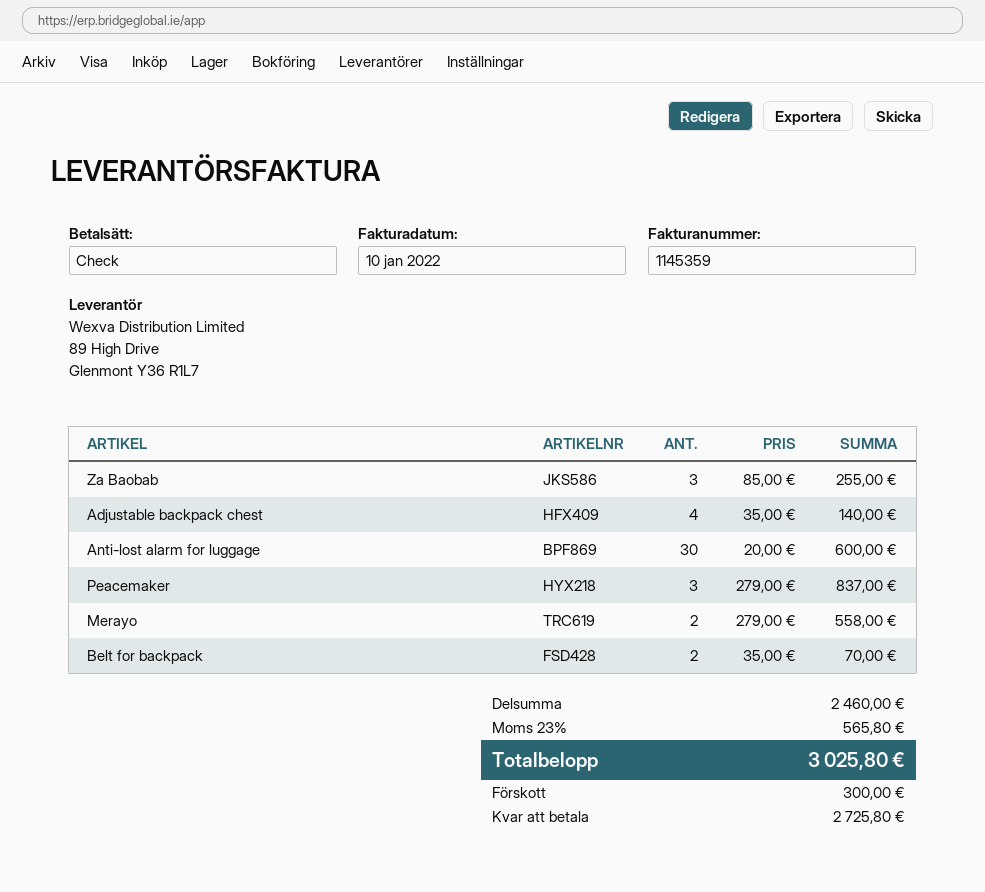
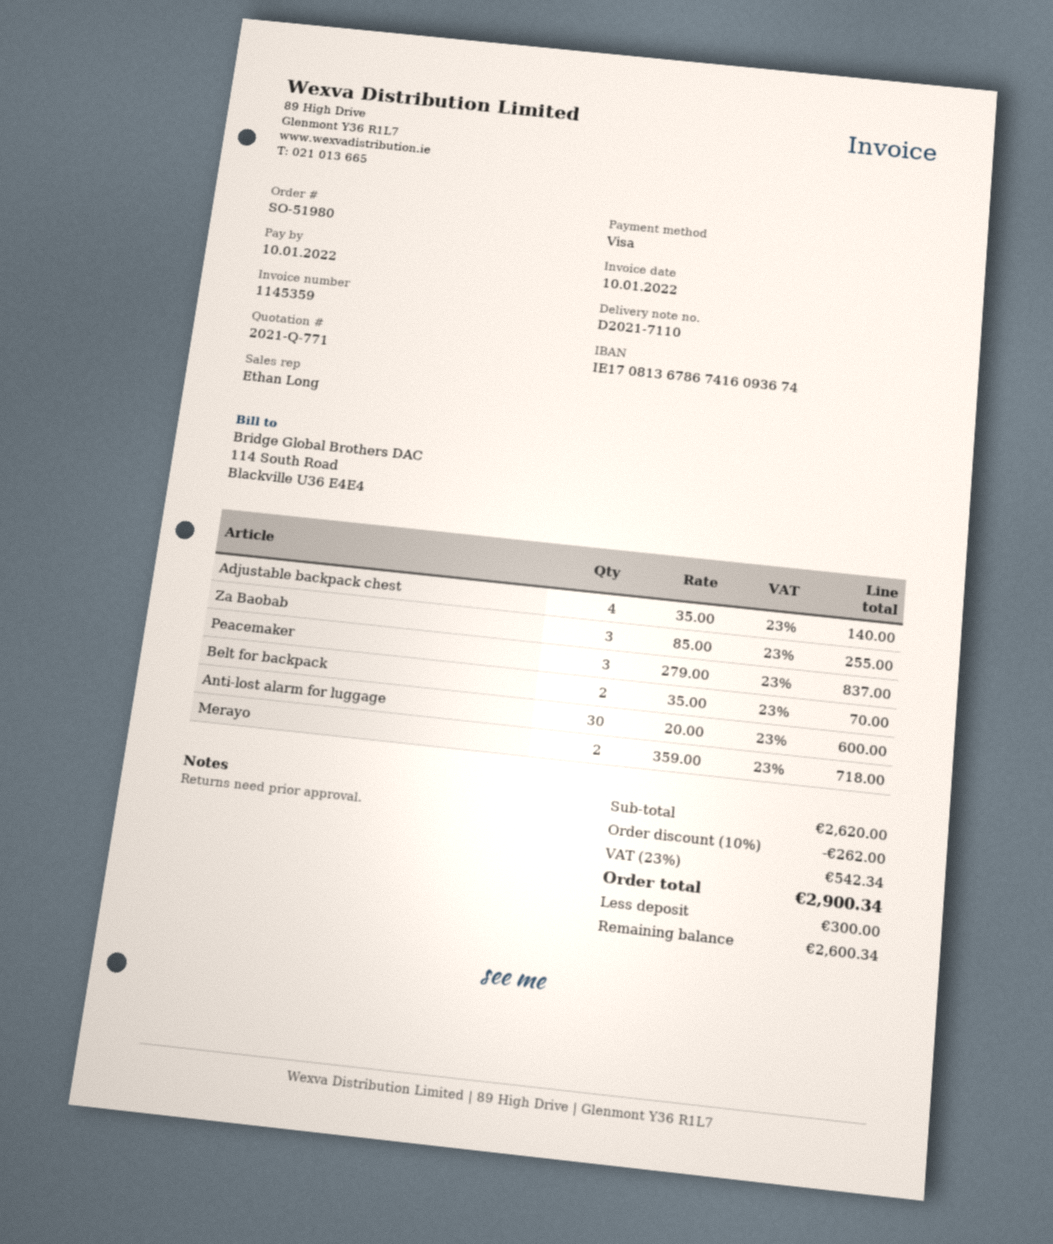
payment method: cheque -> Visa
Merayo: 2 x 279.00 = 558.00 -> 2 x 359.00 = 718.00
subtotal: 2460.00 -> 2620.00
discount: none -> 10% = 262.00
tax: 23% = 565.80 -> 23% = 542.34
total: 3025.80 -> 2900.34
balance: 2725.80 -> 2600.34

